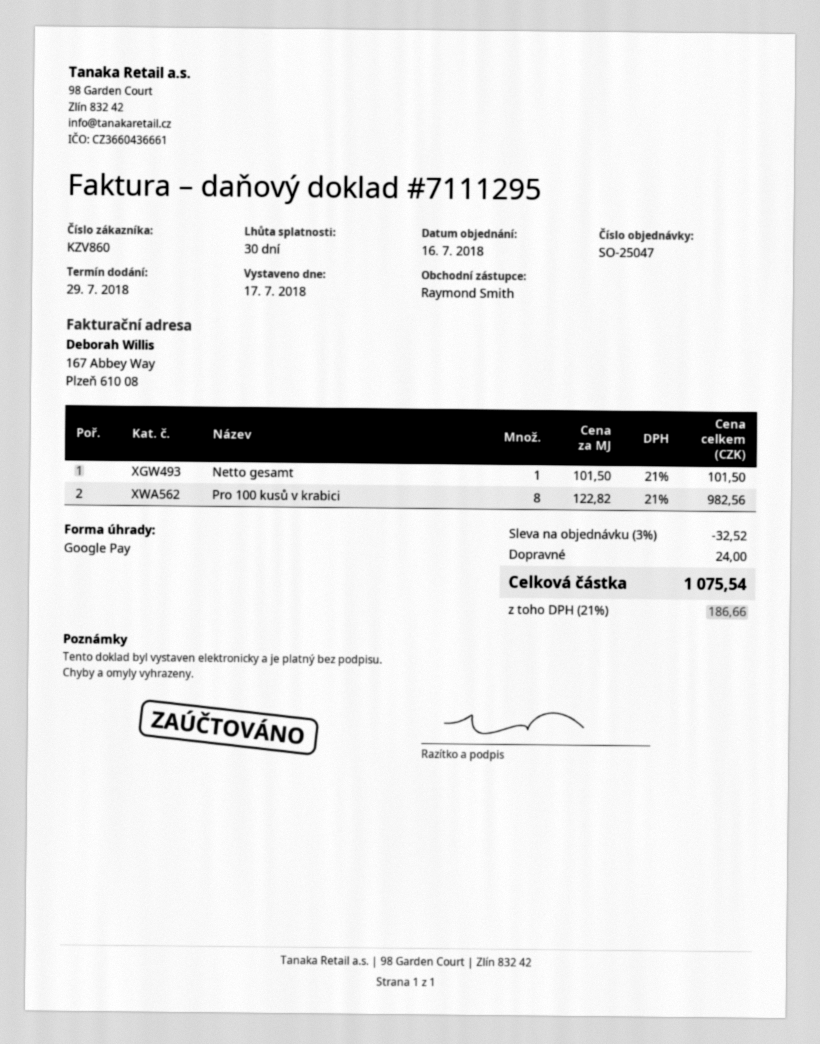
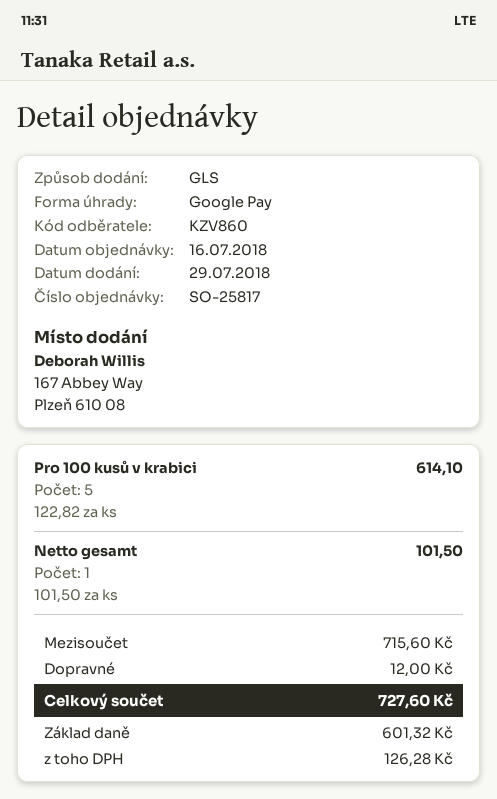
order number: SO-25047 -> SO-25817
Pro 100 kusů v krabici: 8 x 122.82 = 982.56 -> 5 x 122.82 = 614.10
discount: 3% = 32.52 -> none
shipping: 24.00 -> 12.00
tax: 186.66 -> 126.28
total: 1075.54 -> 727.60

